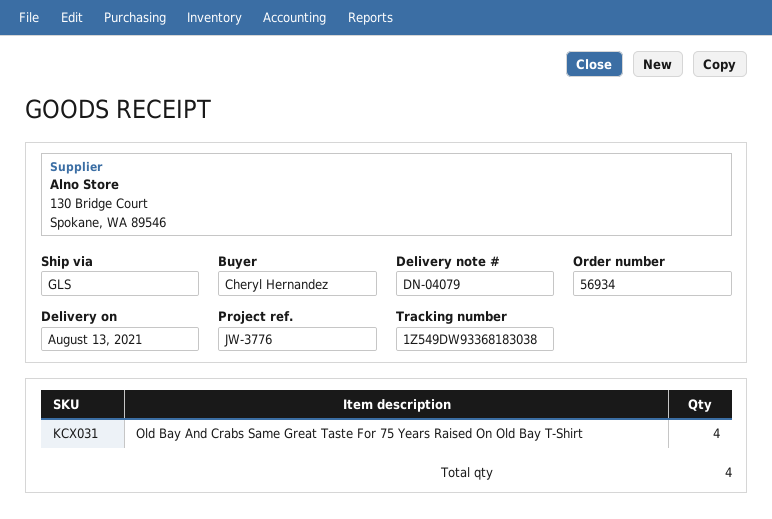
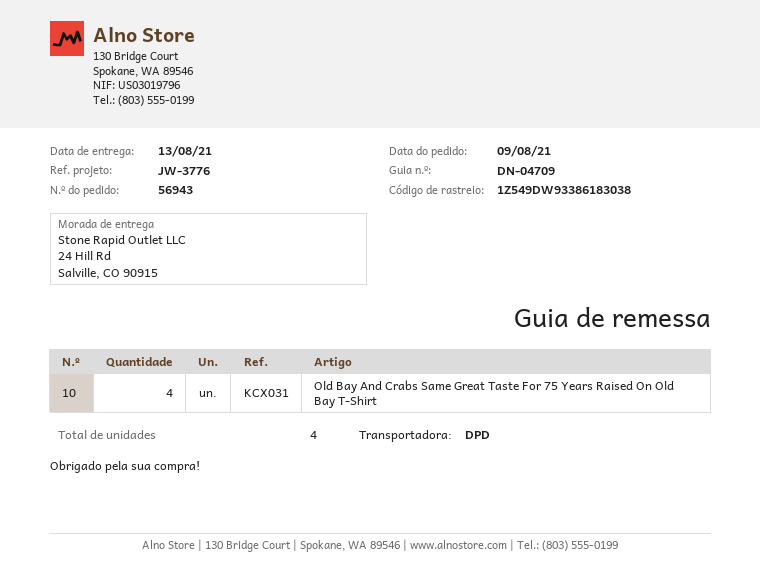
order number: 56934 -> 56943
delivery note number: DN-04079 -> DN-04709
shipping method: GLS -> DPD
tracking number: 1Z549DW93368183038 -> 1Z549DW93386183038

